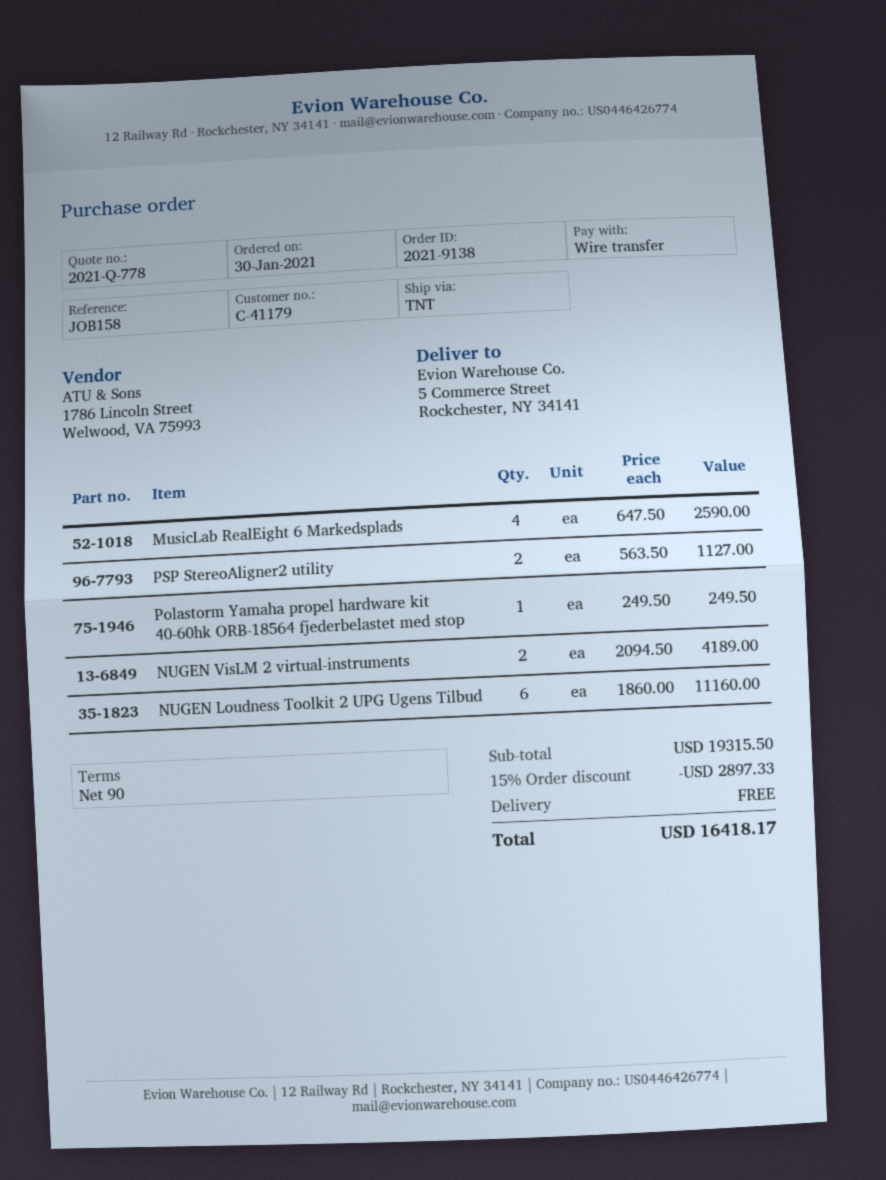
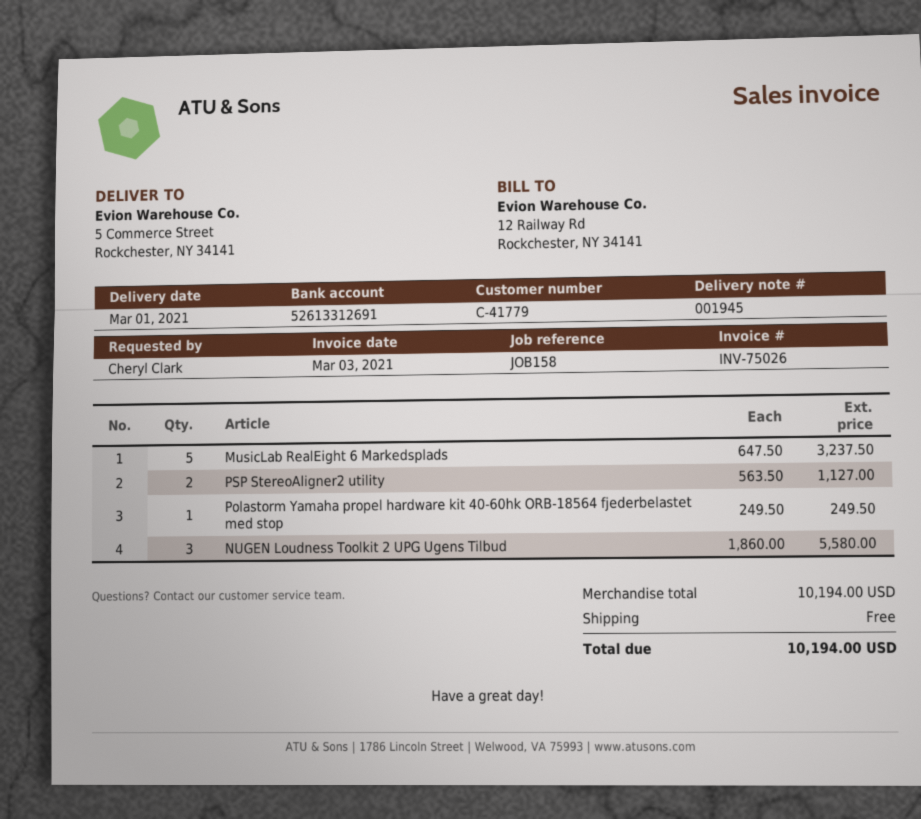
customer number: C-41179 -> C-41779
MusicLab RealEight 6 Markedsplads: 4 x 647.50 = 2590.00 -> 5 x 647.50 = 3237.50
NUGEN VisLM 2 virtual-instruments: 2 x 2094.50 = 4189.00 -> none
NUGEN Loudness Toolkit 2 UPG Ugens Tilbud: 6 x 1860.00 = 11160.00 -> 3 x 1860.00 = 5580.00
subtotal: 19315.50 -> 10194.00
discount: 15% = 2897.33 -> none
total: 16418.17 -> 10194.00

